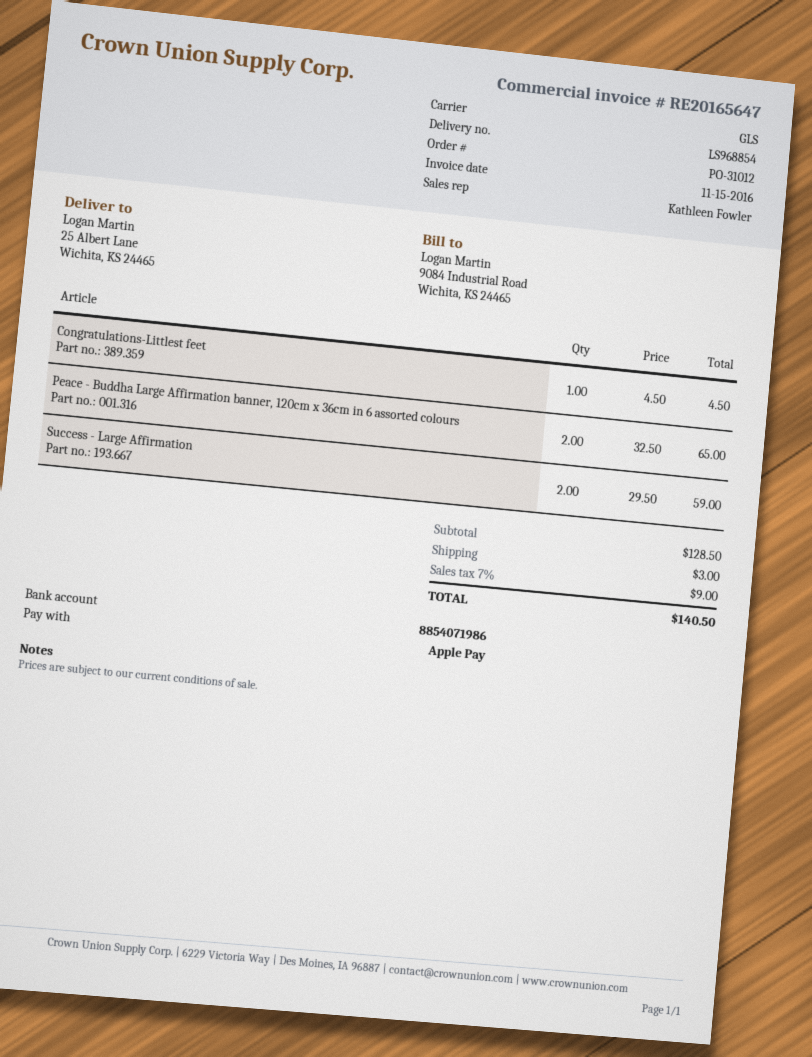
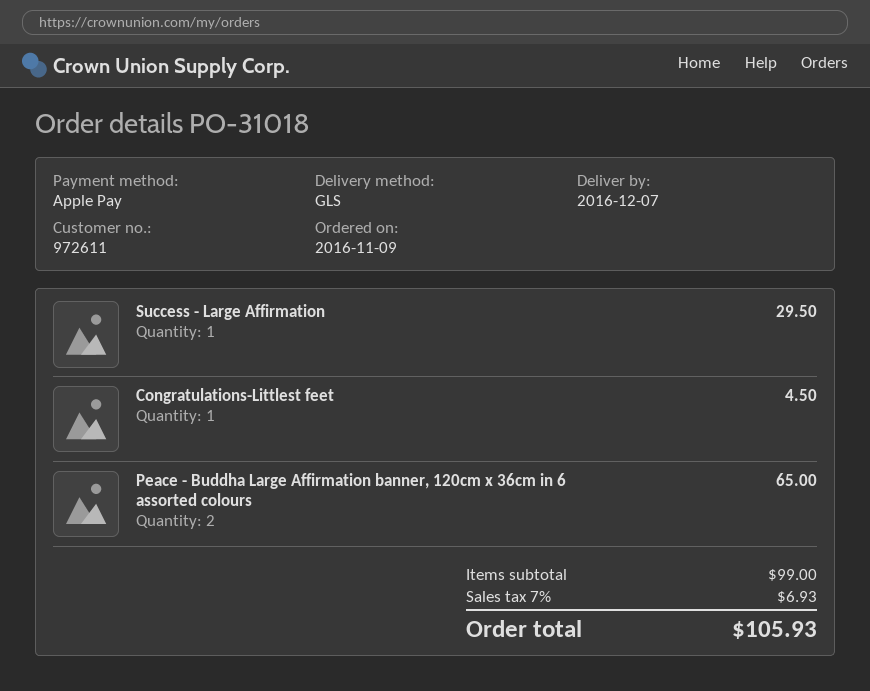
order number: PO-31012 -> PO-31018
Success - Large Affirmation: 2 for 59.00 -> 1 for 29.50
subtotal: 128.50 -> 99.00
shipping: 3.00 -> none
tax: 7% = 9.00 -> 7% = 6.93
total: 140.50 -> 105.93

